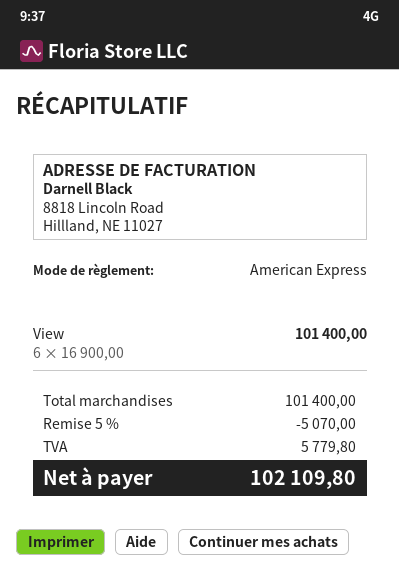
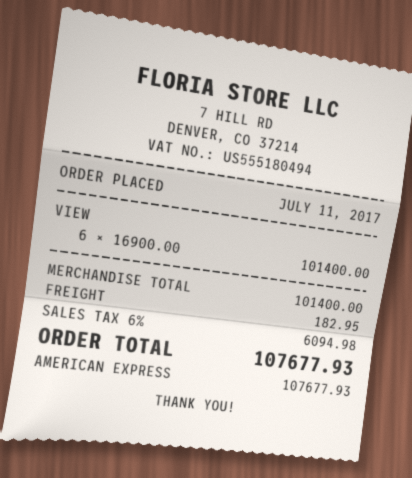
discount: 5% = 5070.00 -> none
shipping: none -> 182.95
tax: 5779.80 -> 6094.98
total: 102109.80 -> 107677.93

